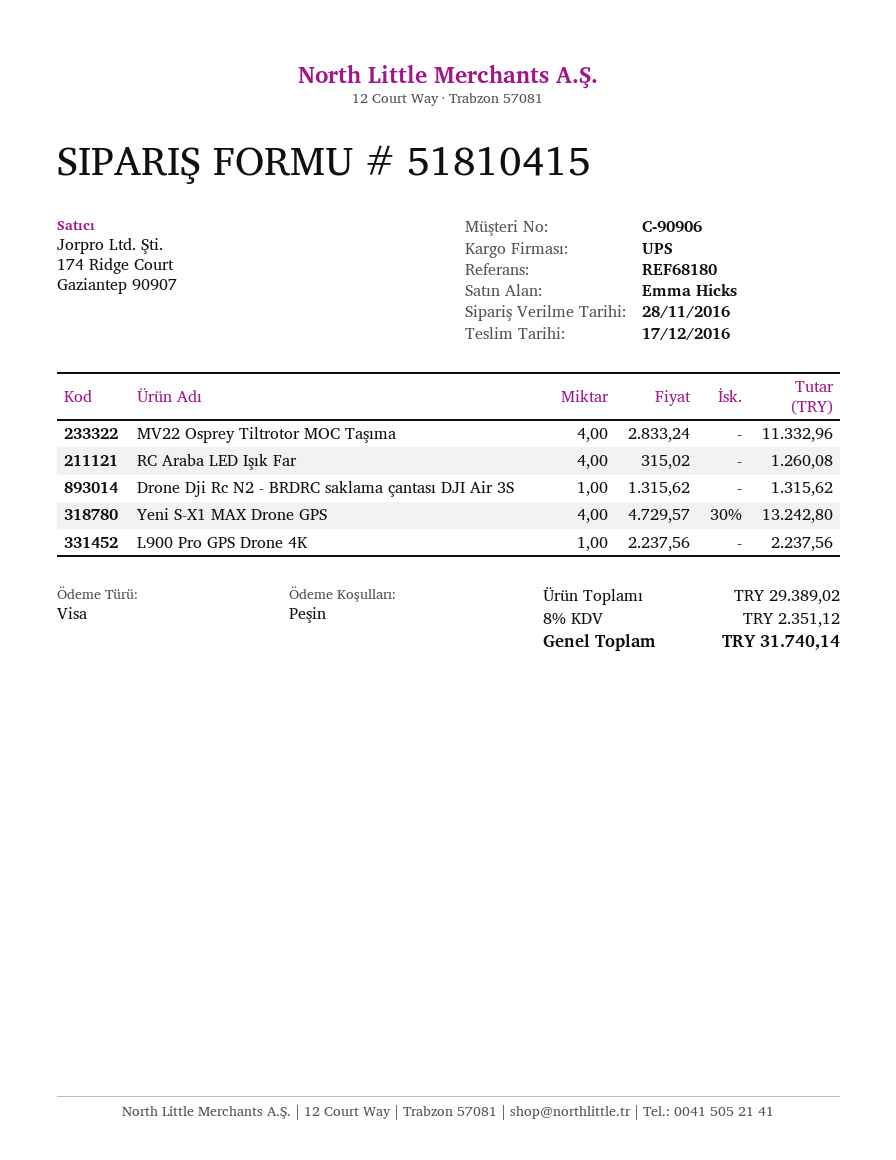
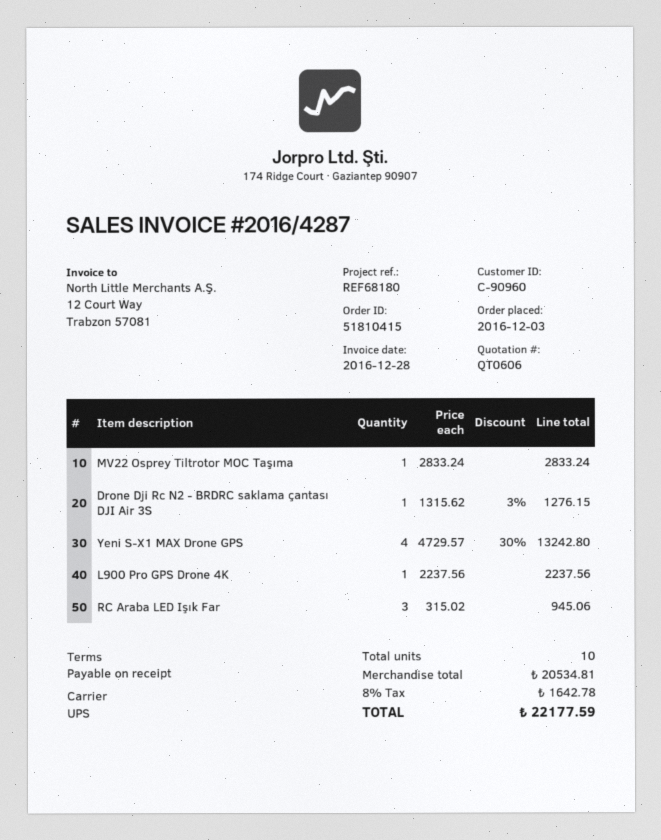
order date: 2016-11-28 -> 2016-12-03
customer number: C-90906 -> C-90960
MV22 Osprey Tiltrotor MOC Taşıma: 4 x 2833.24 = 11332.96 -> 1 x 2833.24 = 2833.24
RC Araba LED Işık Far: 4 x 315.02 = 1260.08 -> 3 x 315.02 = 945.06
Drone Dji Rc N2 - BRDRC saklama çantası DJI Air 3S: 1 x 1315.62 = 1315.62 -> 1 x 1315.62 - 3% = 1276.15
subtotal: 29389.02 -> 20534.81
tax: 8% = 2351.12 -> 8% = 1642.78
total: 31740.14 -> 22177.59

